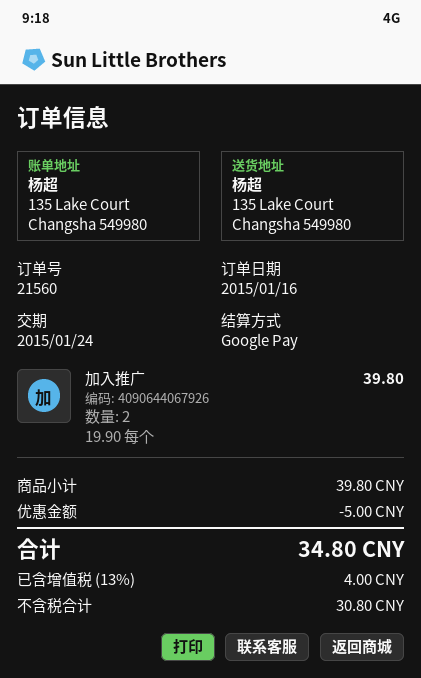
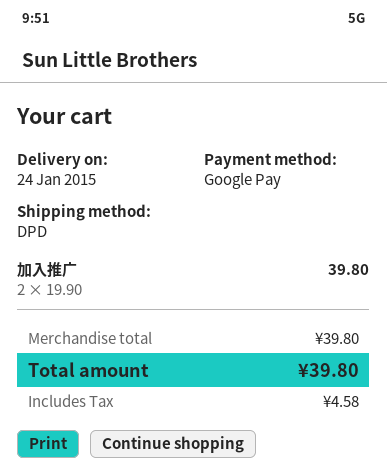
discount: 5.00 -> none
tax: 4.00 -> 4.58
total: 34.80 -> 39.80

